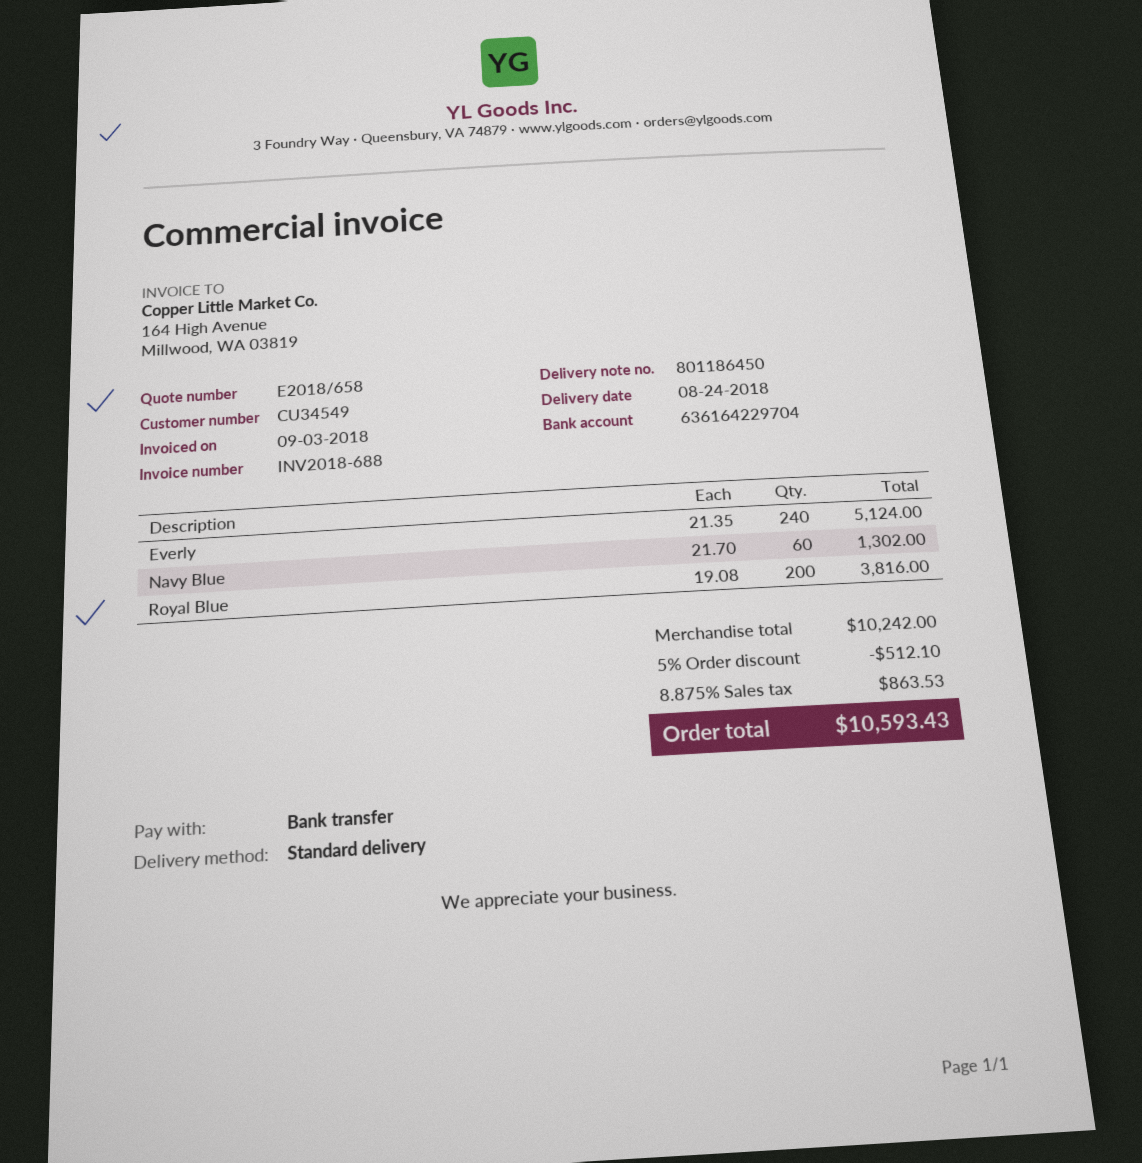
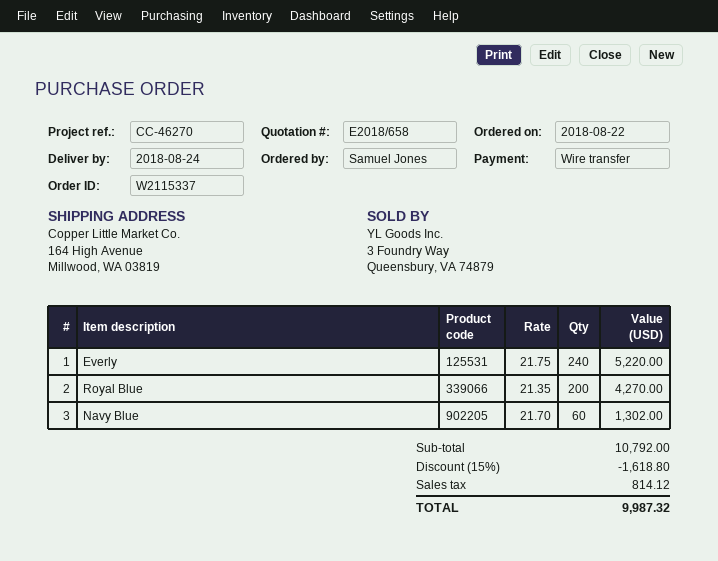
Everly: 240 x 21.35 = 5124.00 -> 240 x 21.75 = 5220.00
Royal Blue: 200 x 19.08 = 3816.00 -> 200 x 21.35 = 4270.00
subtotal: 10242.00 -> 10792.00
discount: 5% = 512.10 -> 15% = 1618.80
tax: 863.53 -> 814.12
total: 10593.43 -> 9987.32

